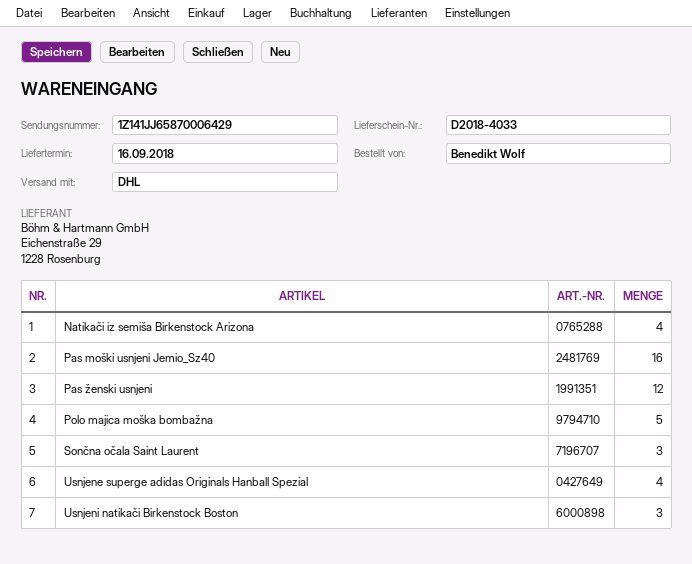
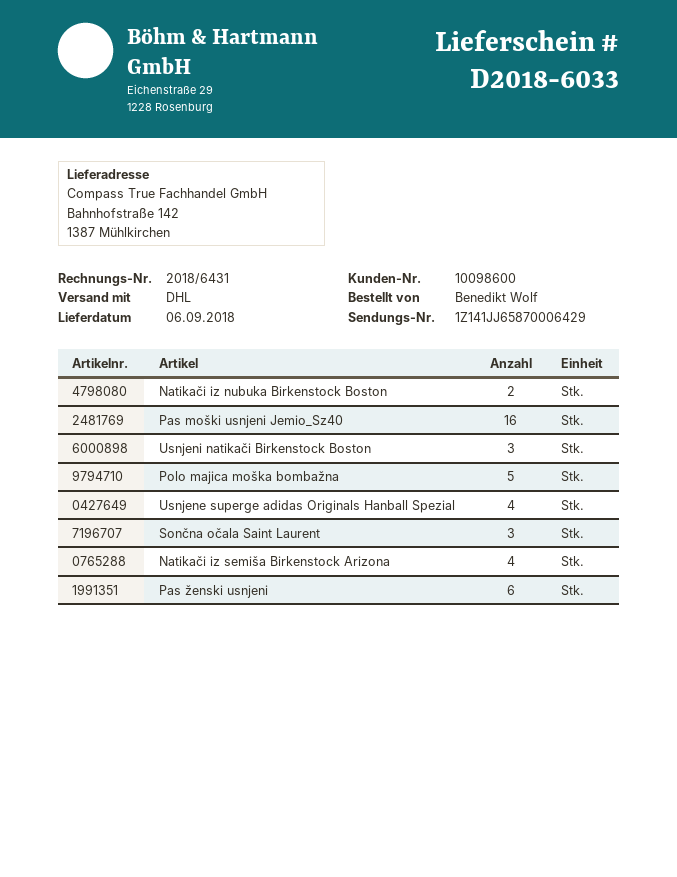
delivery note number: D2018-4033 -> D2018-6033
delivery date: 2018-09-16 -> 2018-09-06
Pas ženski usnjeni: 12 -> 6
Natikači iz nubuka Birkenstock Boston: none -> 2

